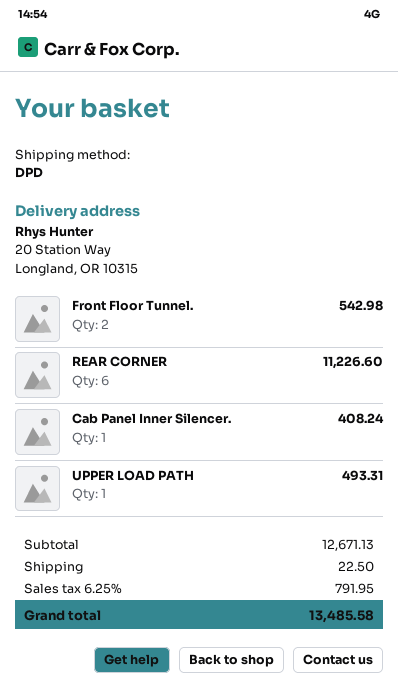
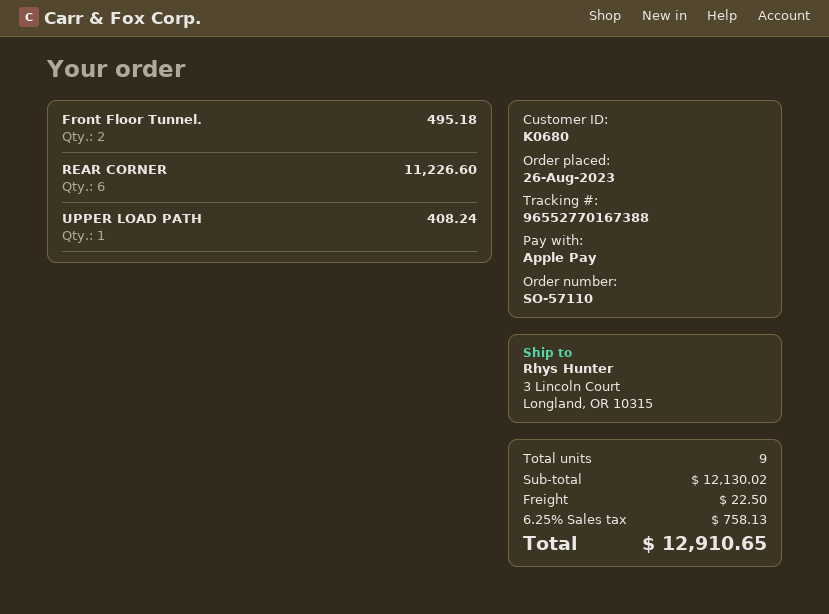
ship to: 20 Station Way, Longland, OR 10315 -> 3 Lincoln Court, Longland, OR 10315
Front Floor Tunnel.: 2 for 542.98 -> 2 for 495.18
Cab Panel Inner Silencer.: 1 for 408.24 -> none
UPPER LOAD PATH: 1 for 493.31 -> 1 for 408.24
subtotal: 12671.13 -> 12130.02
tax: 6.25% = 791.95 -> 6.25% = 758.13
total: 13485.58 -> 12910.65

